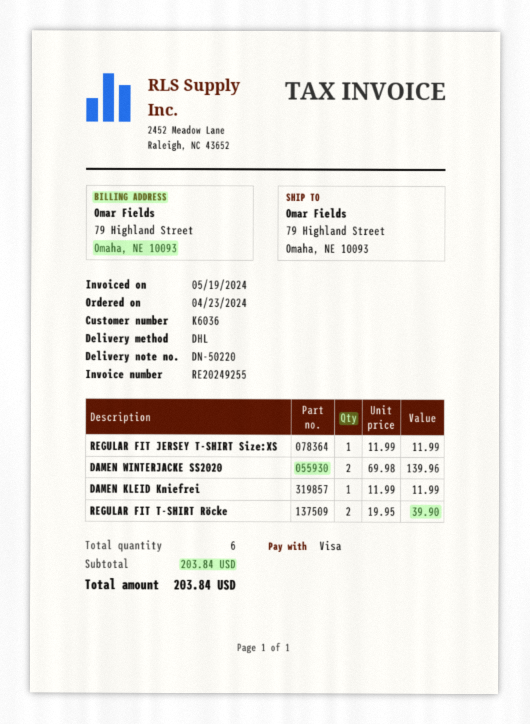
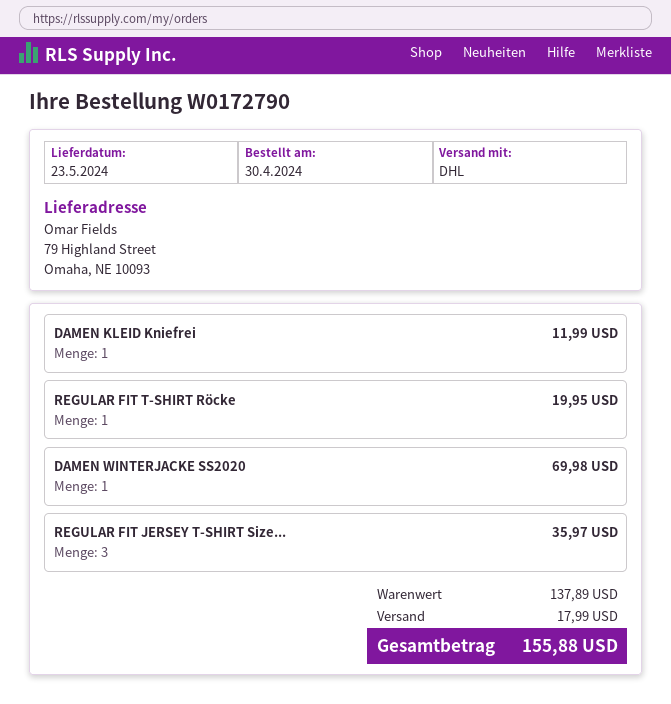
order date: 2024-04-23 -> 2024-04-30
REGULAR FIT JERSEY T-SHIRT Size:XS: 1 for 11.99 -> 3 for 35.97
DAMEN WINTERJACKE SS2020: 2 for 139.96 -> 1 for 69.98
REGULAR FIT T-SHIRT Röcke: 2 for 39.90 -> 1 for 19.95
subtotal: 203.84 -> 137.89
shipping: none -> 17.99
total: 203.84 -> 155.88

